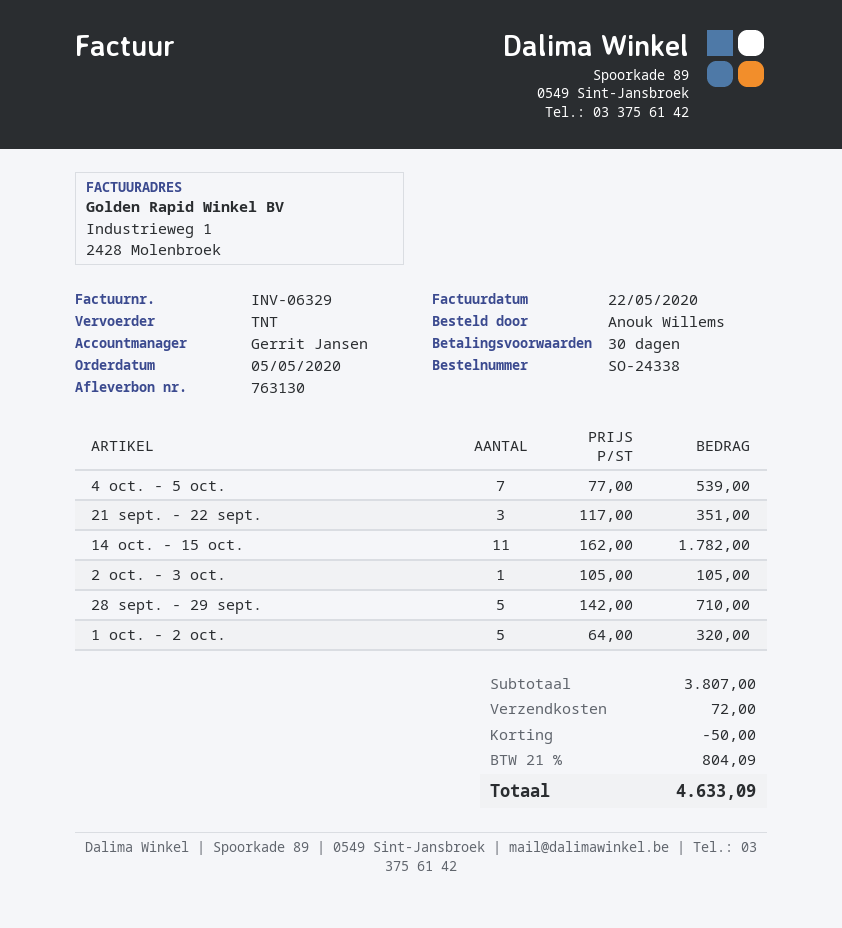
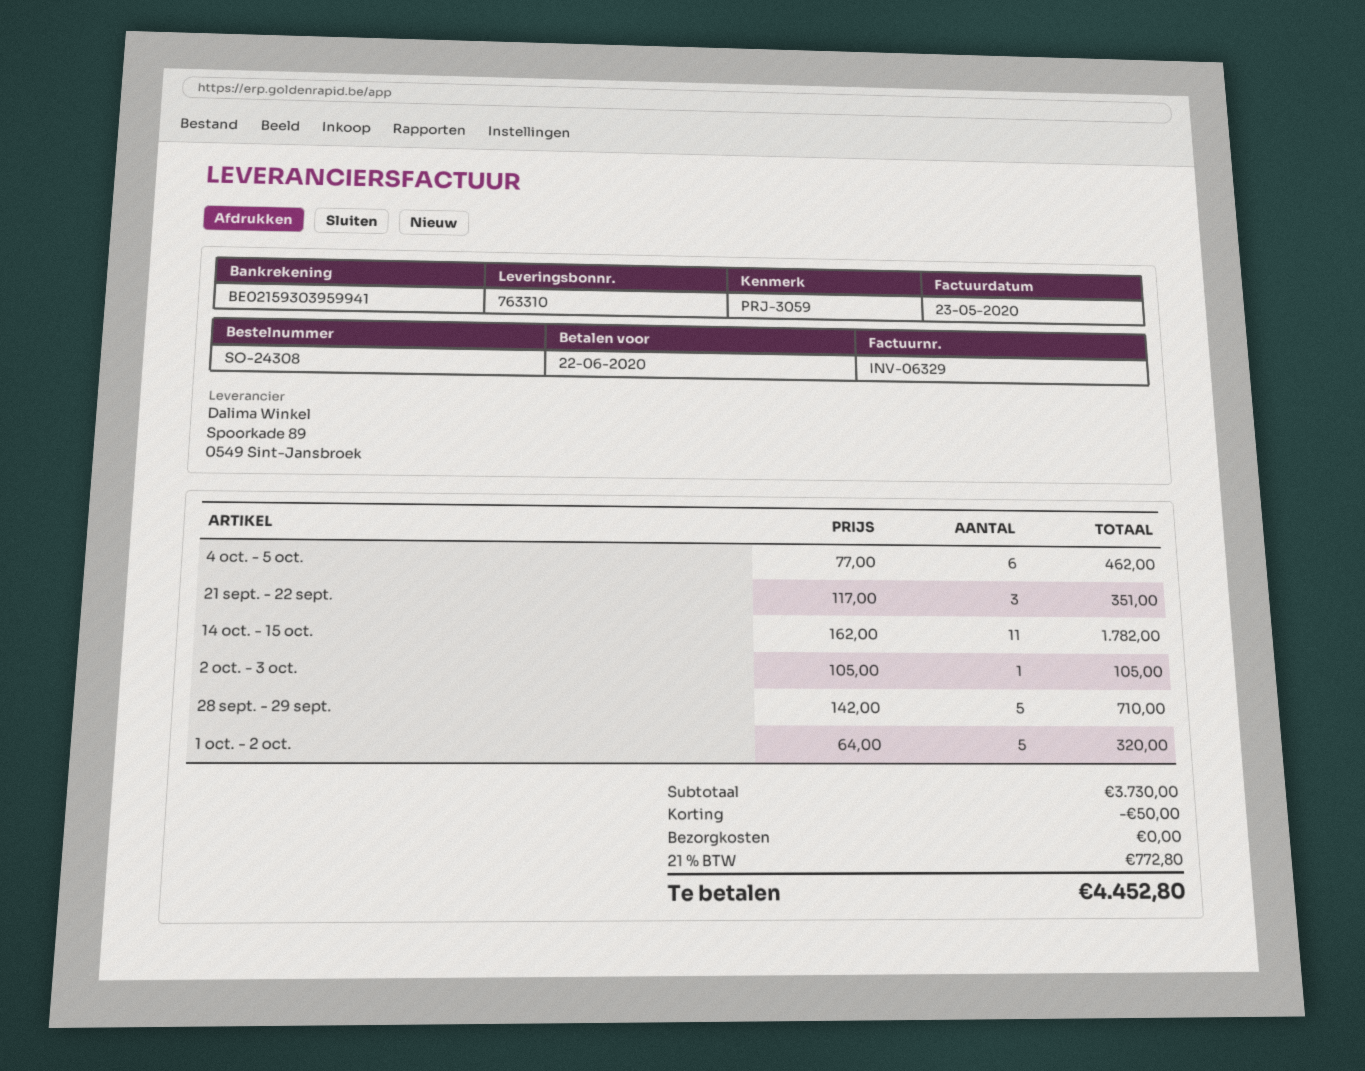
order number: SO-24338 -> SO-24308
delivery note number: 763130 -> 763310
invoice date: 2020-05-22 -> 2020-05-23
4 oct. - 5 oct.: 7 x 77.00 = 539.00 -> 6 x 77.00 = 462.00
subtotal: 3807.00 -> 3730.00
shipping: 72.00 -> 0.00
tax: 21% = 804.09 -> 21% = 772.80
total: 4633.09 -> 4452.80

